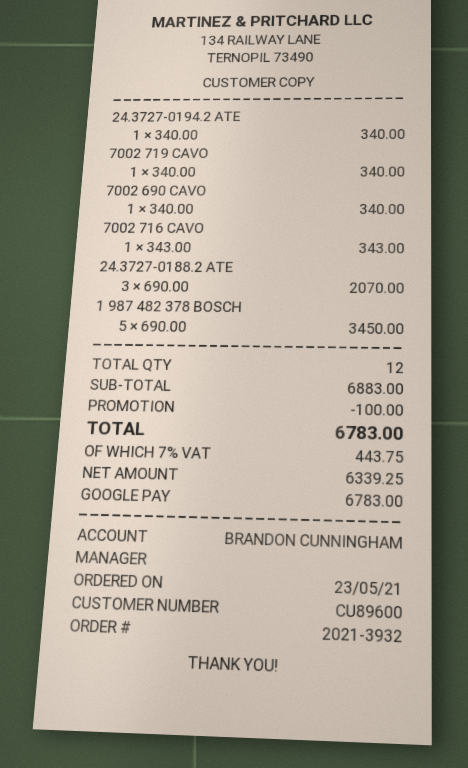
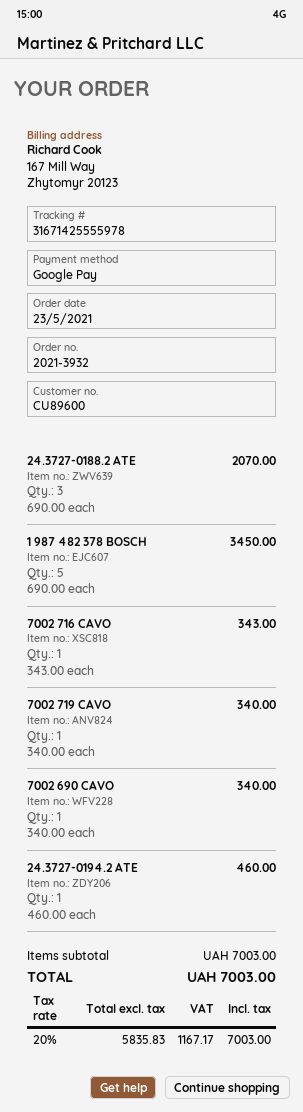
24.3727-0194.2 ATE: 1 x 340.00 = 340.00 -> 1 x 460.00 = 460.00
subtotal: 6883.00 -> 7003.00
discount: 100.00 -> none
net: 6339.25 -> 5835.83
tax: 7% = 443.75 -> 20% = 1167.17
total: 6783.00 -> 7003.00

